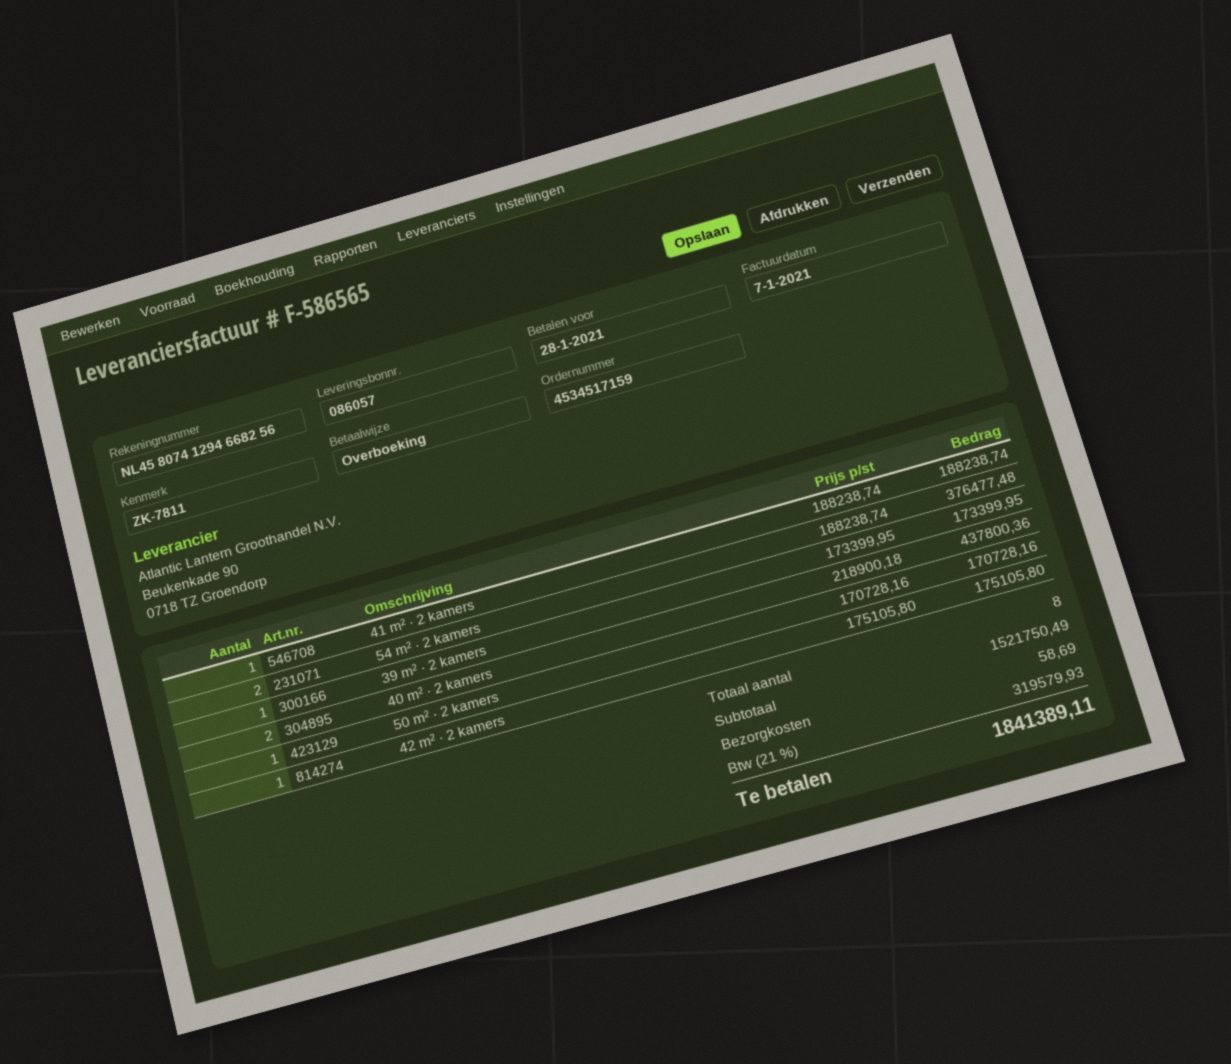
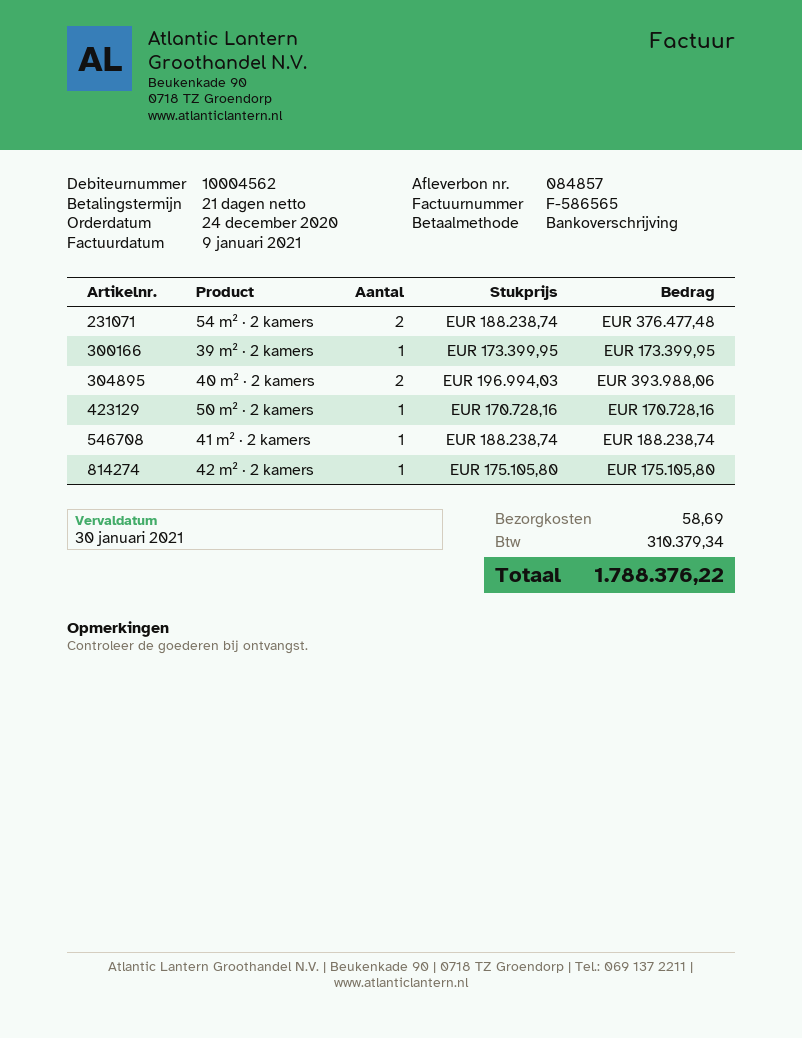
delivery note number: 086057 -> 084857
invoice date: 2021-01-07 -> 2021-01-09
due date: 2021-01-28 -> 2021-01-30
40 m² · 2 kamers: 2 x 218900.18 = 437800.36 -> 2 x 196994.03 = 393988.06
tax: 319579.93 -> 310379.34
total: 1841389.11 -> 1788376.22

